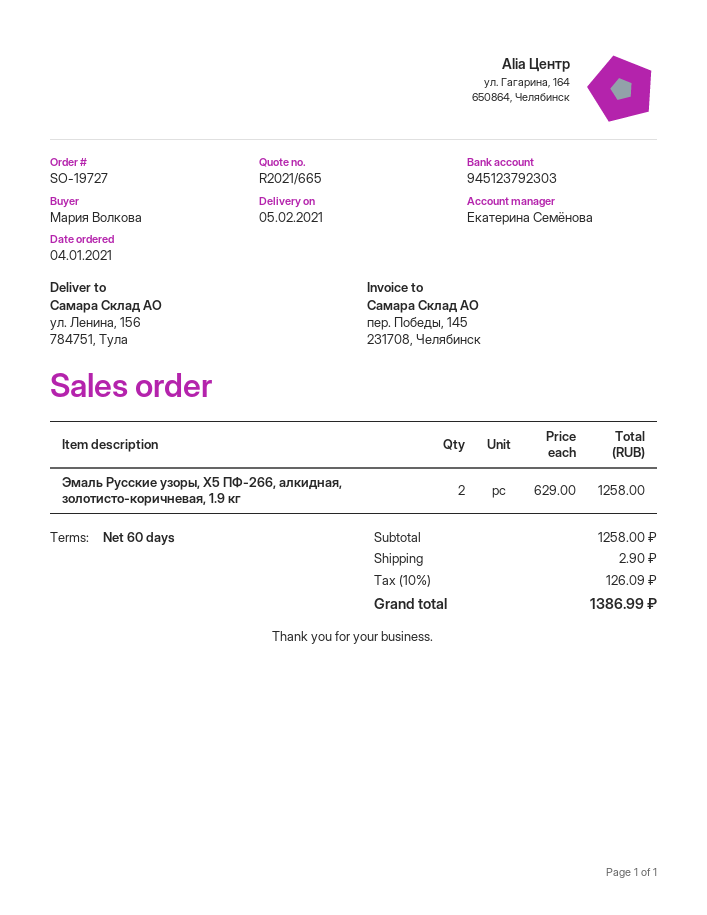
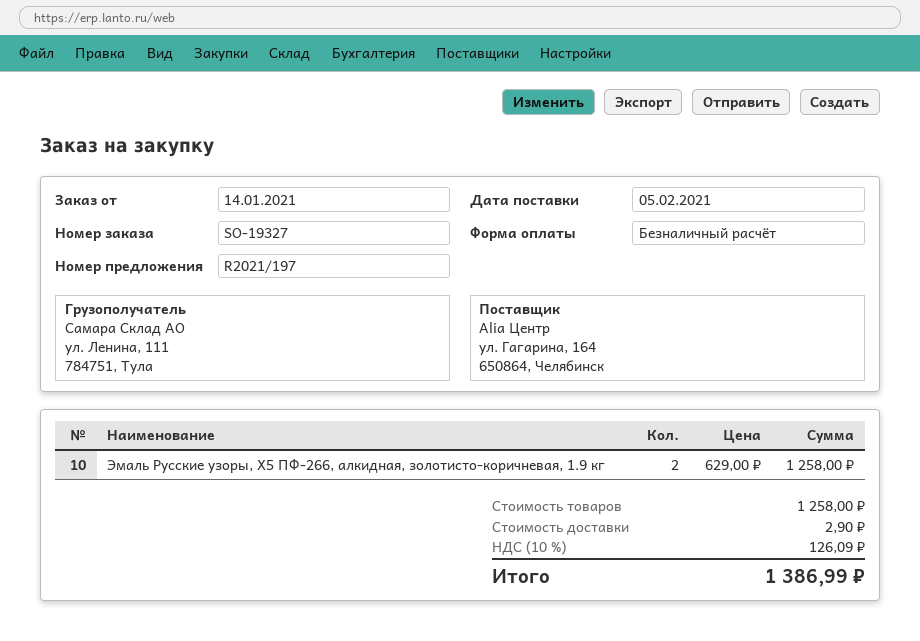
quote number: R2021/665 -> R2021/197
order number: SO-19727 -> SO-19327
order date: 2021-01-04 -> 2021-01-14
ship to: ул. Ленина, 156, 784751, Тула -> ул. Ленина, 111, 784751, Тула

